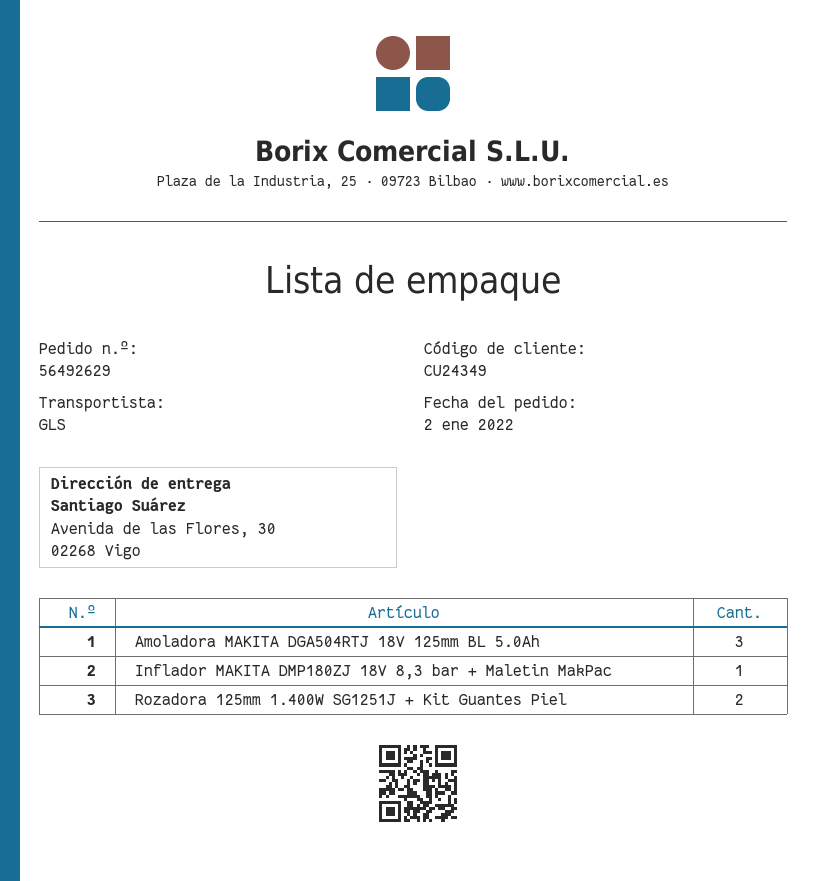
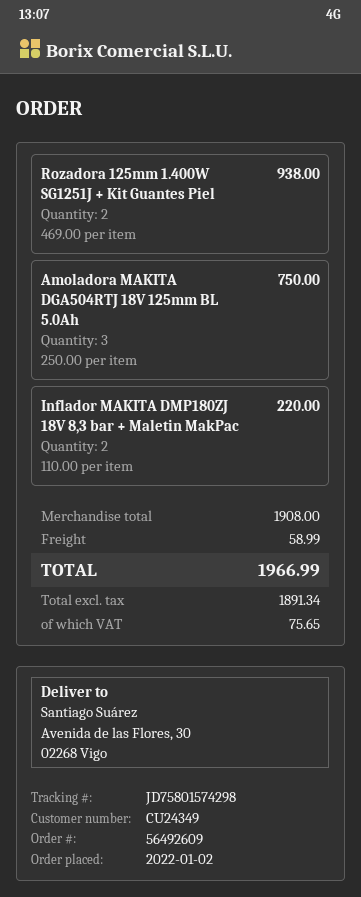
order number: 56492629 -> 56492609
Inflador MAKITA DMP180ZJ 18V 8,3 bar + Maletin MakPac: 1 -> 2

